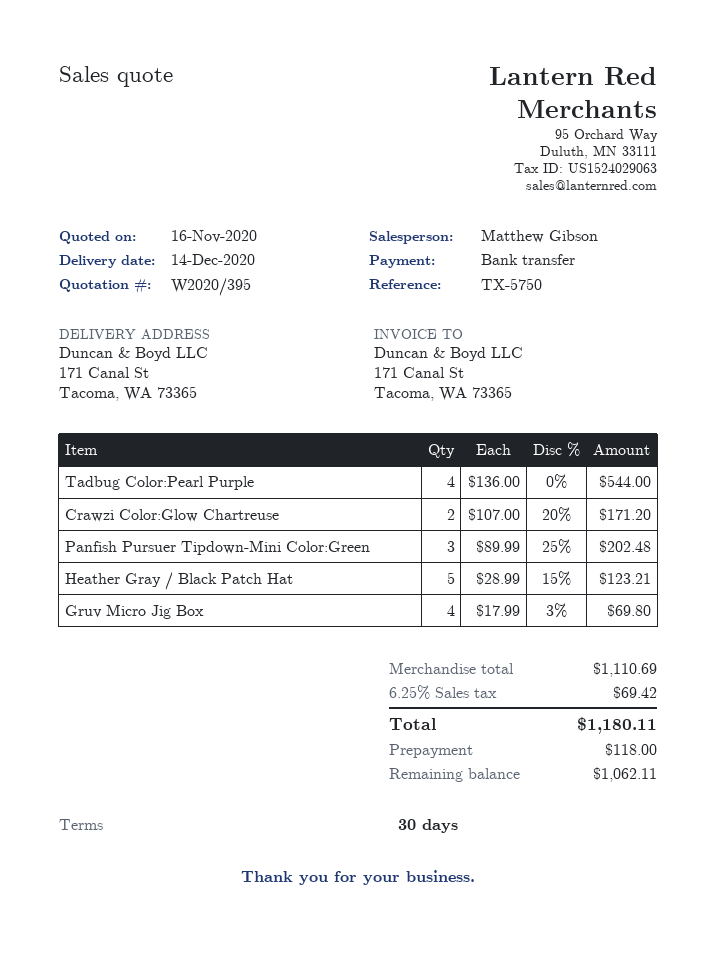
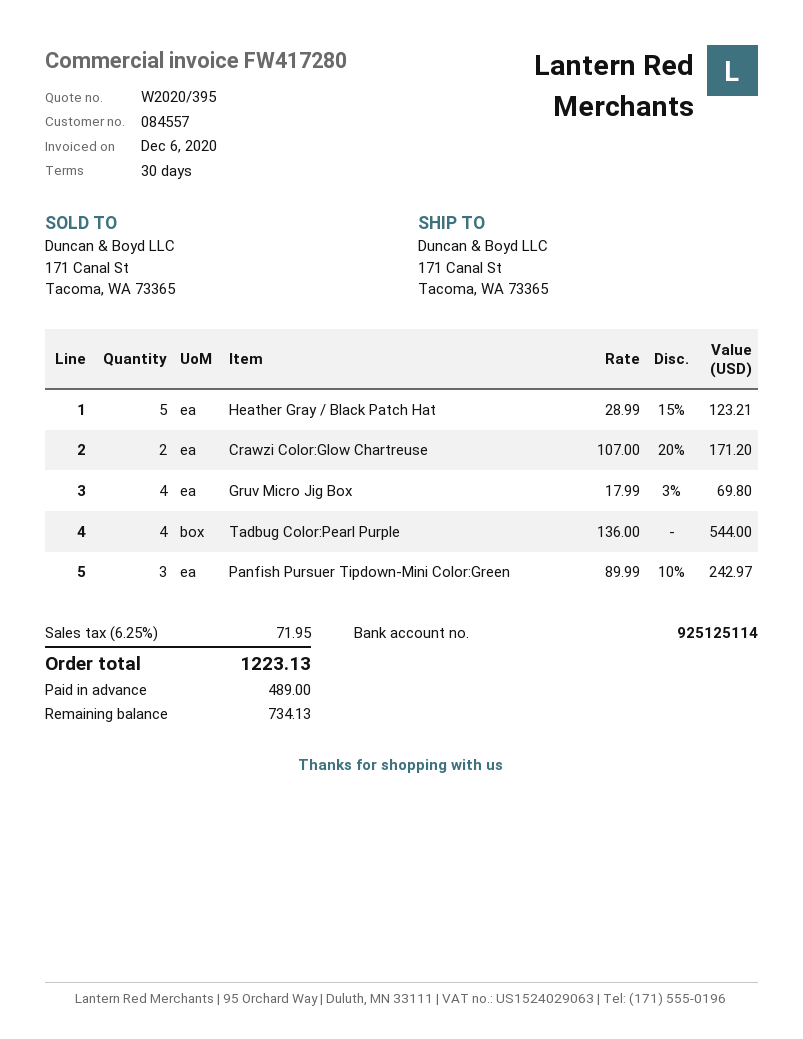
Panfish Pursuer Tipdown-Mini Color:Green: 3 x 89.99 - 25% = 202.48 -> 3 x 89.99 - 10% = 242.97
tax: 6.25% = 69.42 -> 6.25% = 71.95
total: 1180.11 -> 1223.13
deposit: 118.00 -> 489.00
balance: 1062.11 -> 734.13

